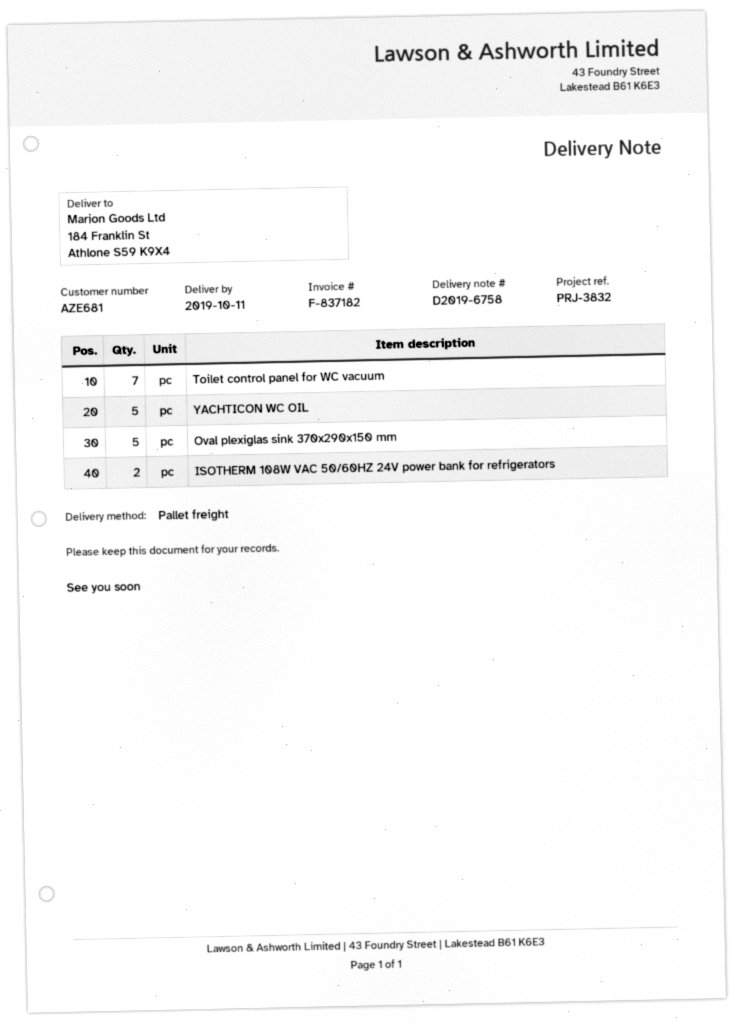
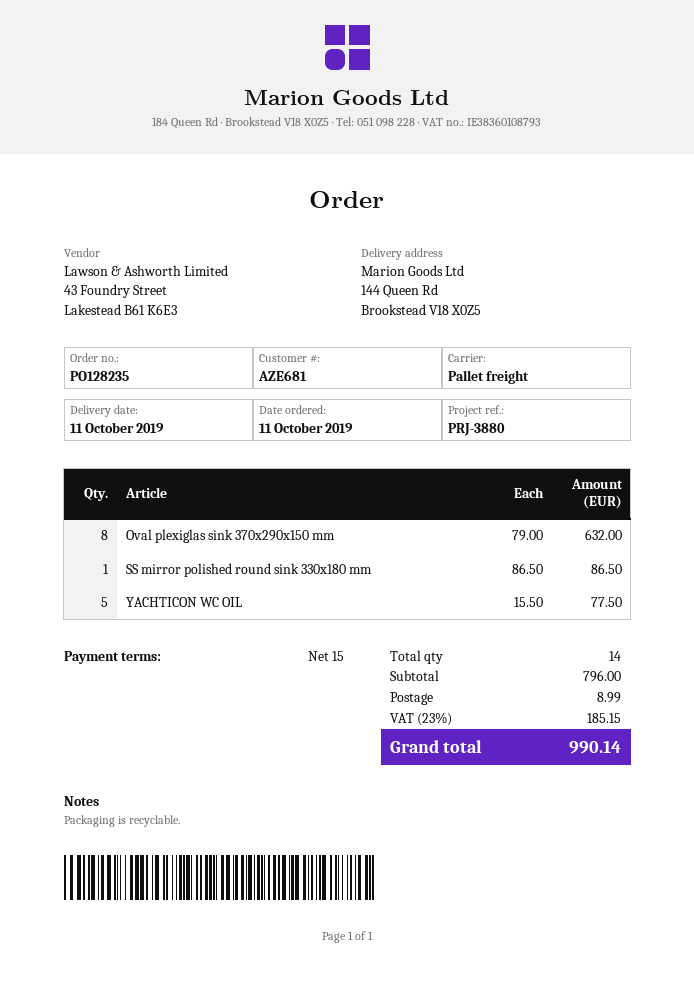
reference: PRJ-3832 -> PRJ-3880
ship to: 184 Franklin St, Athlone S59 K9X4 -> 144 Queen Rd, Brookstead V18 X0Z5
Toilet control panel for WC vacuum: 7 -> none
Oval plexiglas sink 370x290x150 mm: 5 -> 8
ISOTHERM 108W VAC 50/60HZ 24V power bank for refrigerators: 2 -> none
SS mirror polished round sink 330x180 mm: none -> 1

